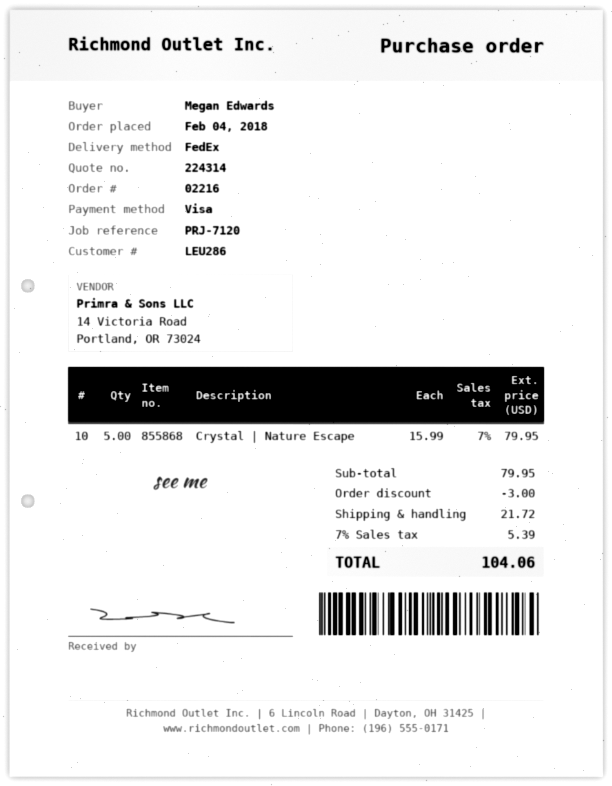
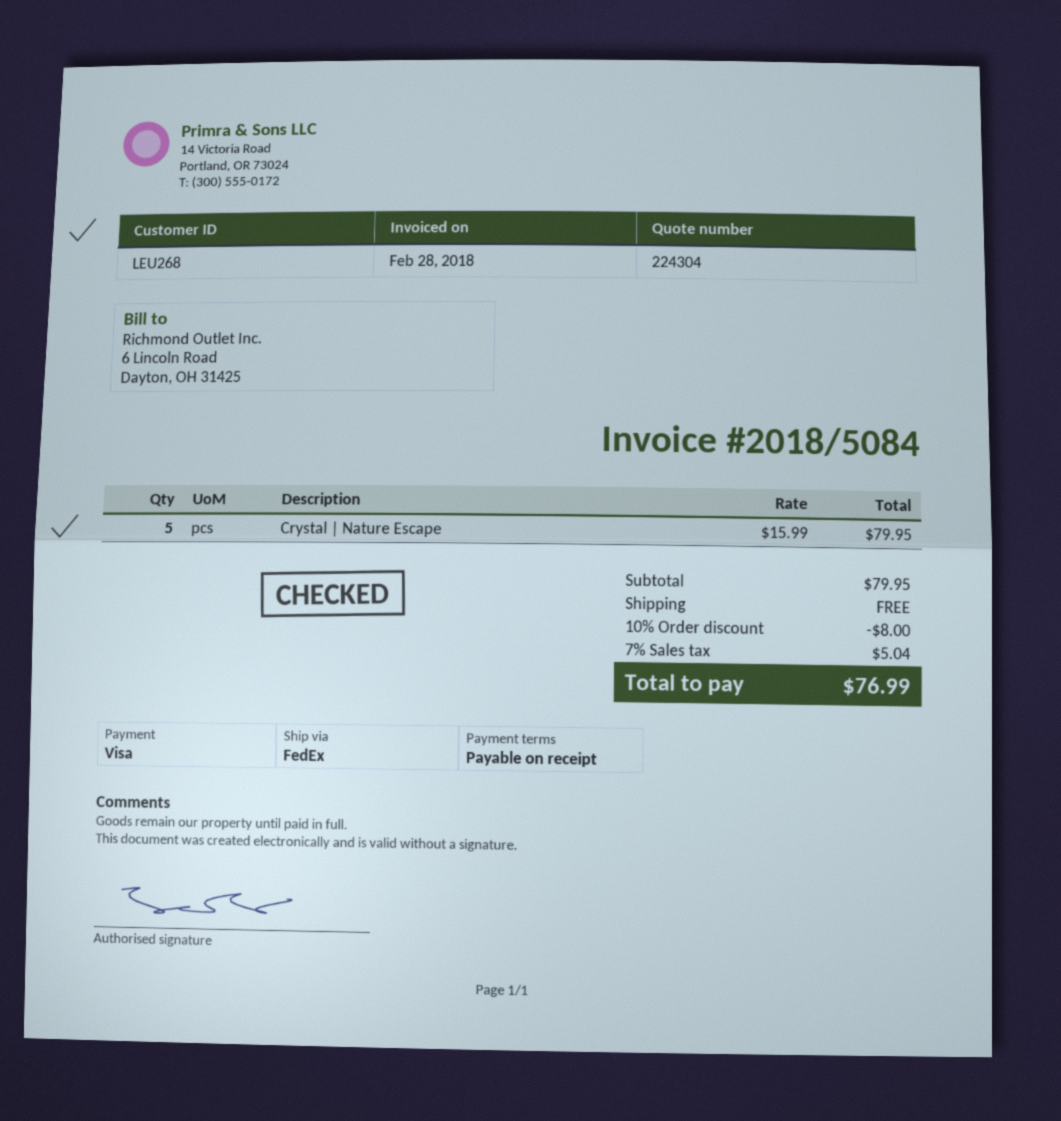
quote number: 224314 -> 224304
customer number: LEU286 -> LEU268
discount: 3.00 -> 8.00
shipping: 21.72 -> 0.00
tax: 7% = 5.39 -> 7% = 5.04
total: 104.06 -> 76.99

